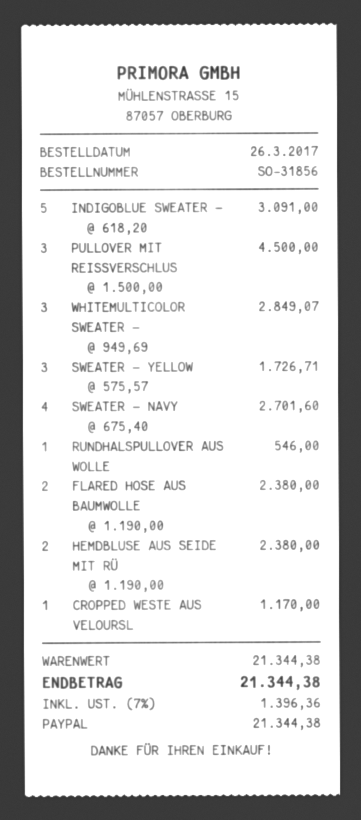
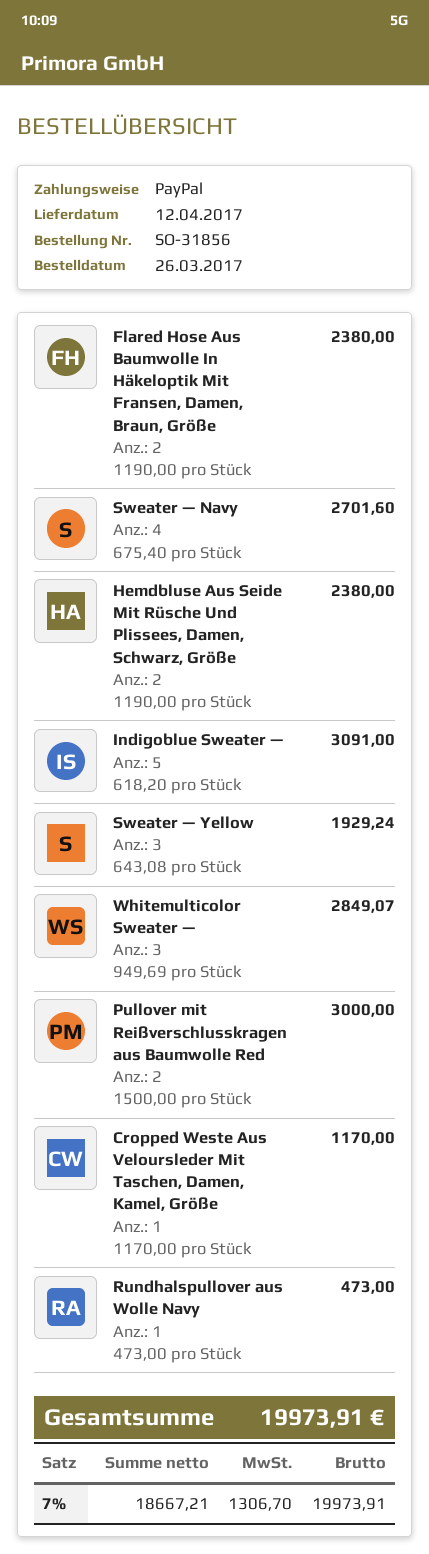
PULLOVER MIT REISSVERSCHLUS: 3 x 1500.00 = 4500.00 -> 2 x 1500.00 = 3000.00
SWEATER — YELLOW: 3 x 575.57 = 1726.71 -> 3 x 643.08 = 1929.24
RUNDHALSPULLOVER AUS WOLLE: 1 x 546.00 = 546.00 -> 1 x 473.00 = 473.00
tax: 7% = 1396.36 -> 7% = 1306.70
total: 21344.38 -> 19973.91

